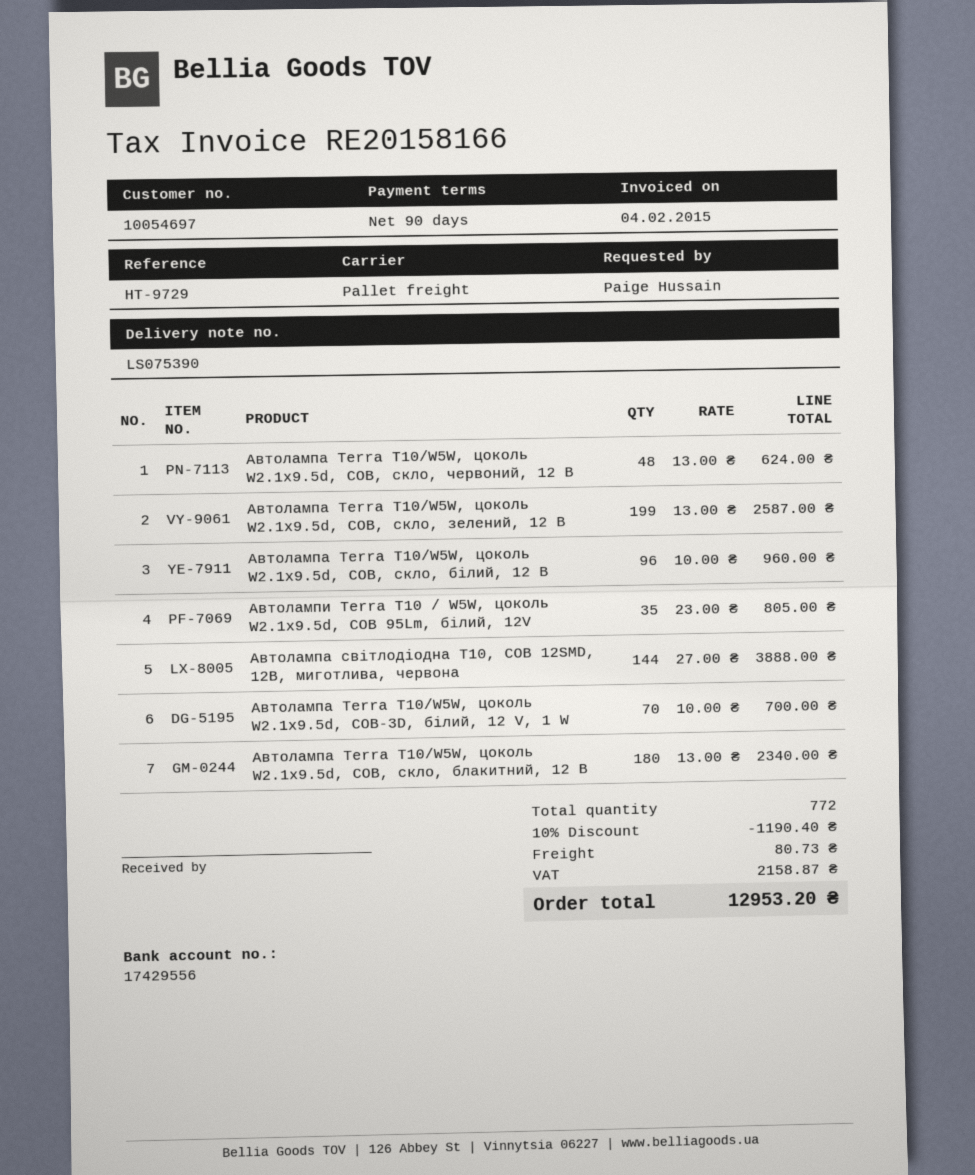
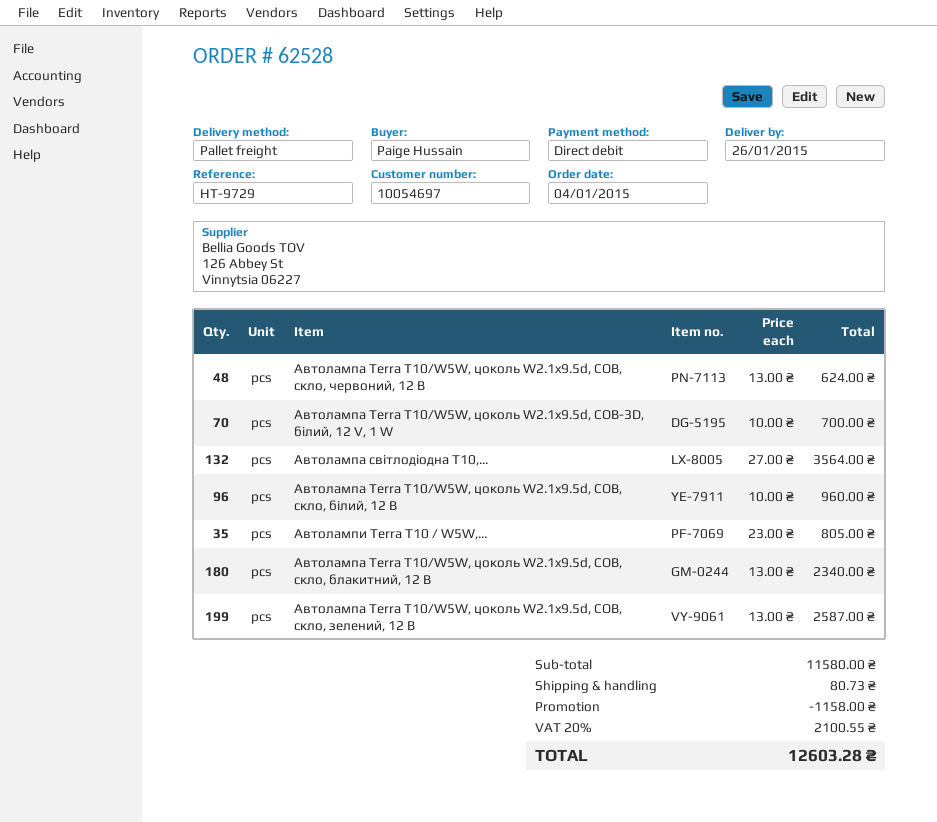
Автолампа світлодіодна T10, COB 12SMD, 12В, миготлива, червона: 144 x 27.00 = 3888.00 -> 132 x 27.00 = 3564.00
discount: 1190.40 -> 1158.00
tax: 2158.87 -> 2100.55
total: 12953.20 -> 12603.28

